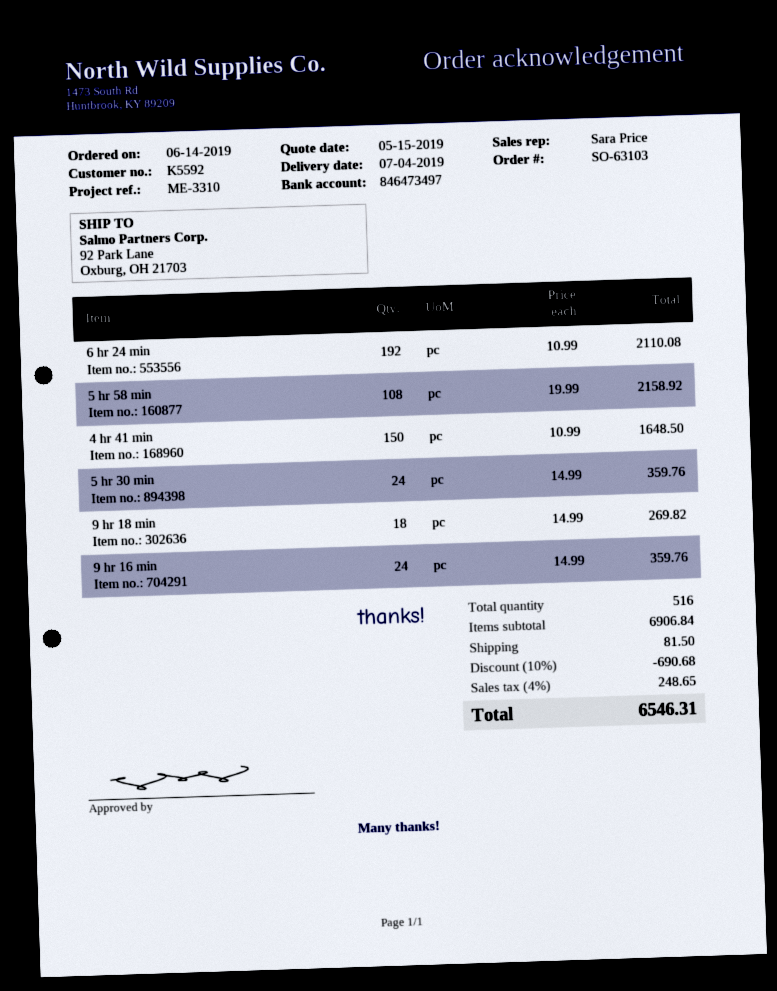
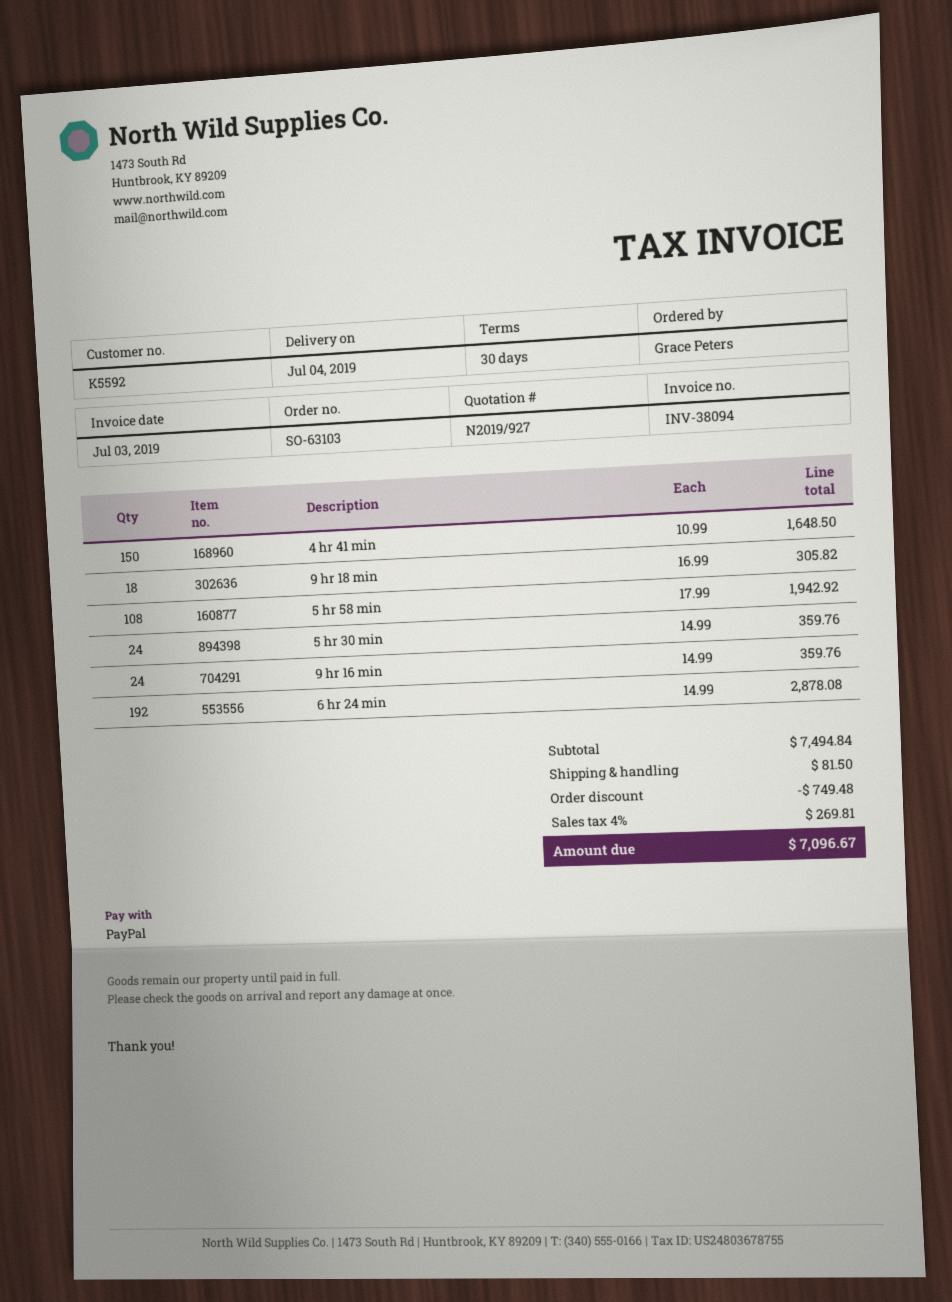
6 hr 24 min: 192 x 10.99 = 2110.08 -> 192 x 14.99 = 2878.08
5 hr 58 min: 108 x 19.99 = 2158.92 -> 108 x 17.99 = 1942.92
9 hr 18 min: 18 x 14.99 = 269.82 -> 18 x 16.99 = 305.82
subtotal: 6906.84 -> 7494.84
discount: 690.68 -> 749.48
tax: 4% = 248.65 -> 4% = 269.81
total: 6546.31 -> 7096.67

